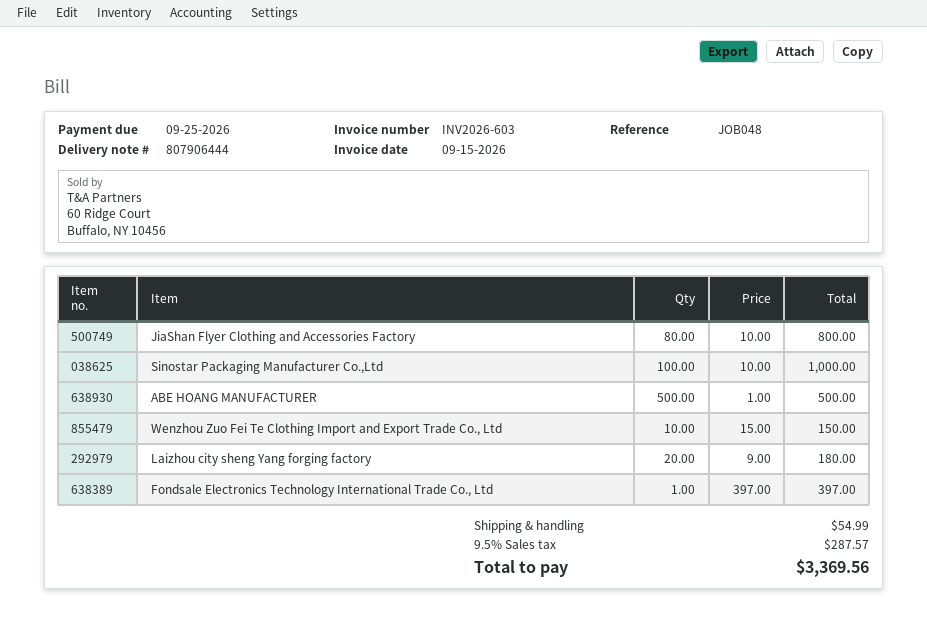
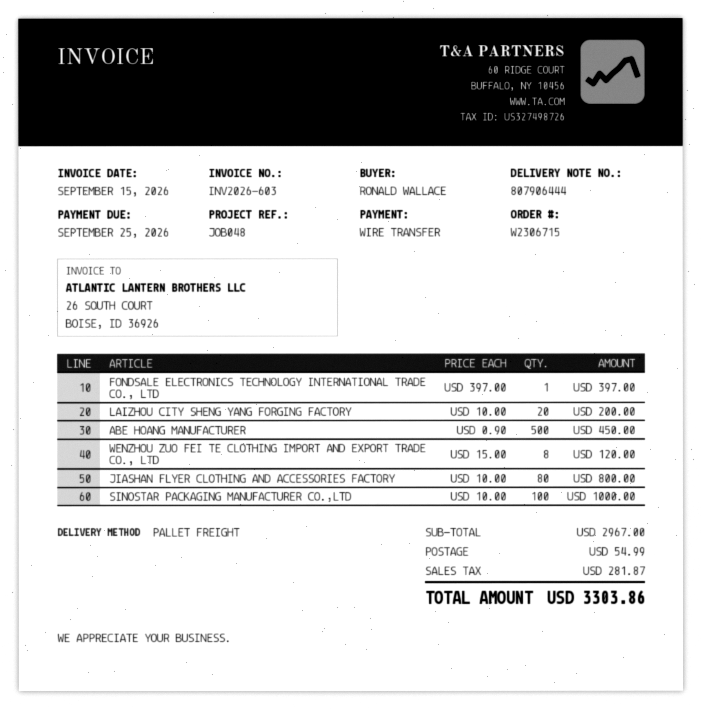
ABE HOANG MANUFACTURER: 500 x 1.00 = 500.00 -> 500 x 0.90 = 450.00
Wenzhou Zuo Fei Te Clothing Import and Export Trade Co., Ltd: 10 x 15.00 = 150.00 -> 8 x 15.00 = 120.00
Laizhou city sheng Yang forging factory: 20 x 9.00 = 180.00 -> 20 x 10.00 = 200.00
tax: 287.57 -> 281.87
total: 3369.56 -> 3303.86

